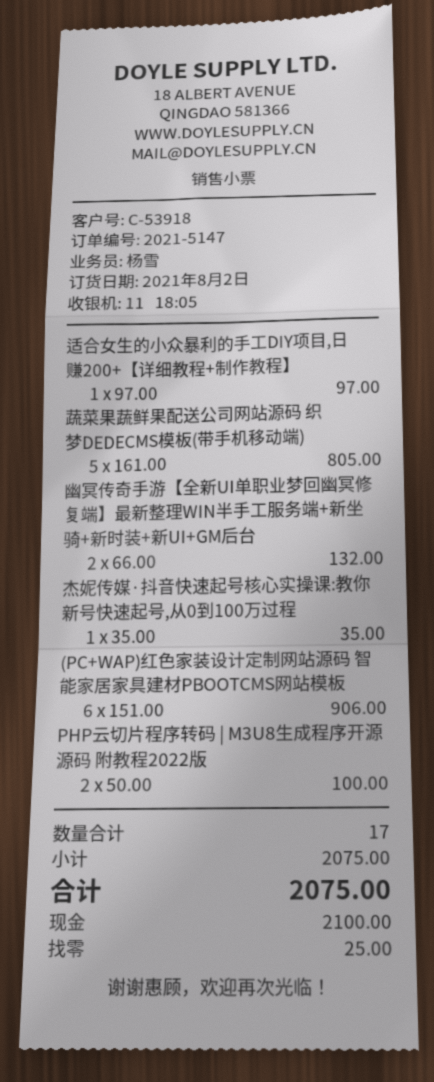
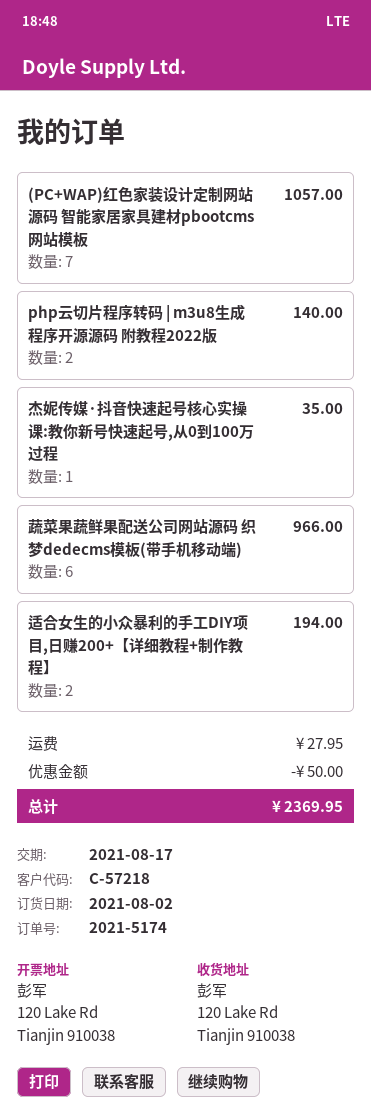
order number: 2021-5147 -> 2021-5174
customer number: C-53918 -> C-57218
适合女生的小众暴利的手工DIY项目,日赚200+【详细教程+制作教程】: 1 for 97.00 -> 2 for 194.00
蔬菜果蔬鲜果配送公司网站源码 织梦DEDECMS模板(带手机移动端): 5 for 805.00 -> 6 for 966.00
幽冥传奇手游【全新UI单职业梦回幽冥修复端】最新整理WIN半手工服务端+新坐骑+新时装+新UI+GM后台: 2 for 132.00 -> none
(PC+WAP)红色家装设计定制网站源码 智能家居家具建材PBOOTCMS网站模板: 6 for 906.00 -> 7 for 1057.00
PHP云切片程序转码 | M3U8生成程序开源源码 附教程2022版: 2 for 100.00 -> 2 for 140.00
discount: none -> 50.00
shipping: none -> 27.95
total: 2075.00 -> 2369.95

